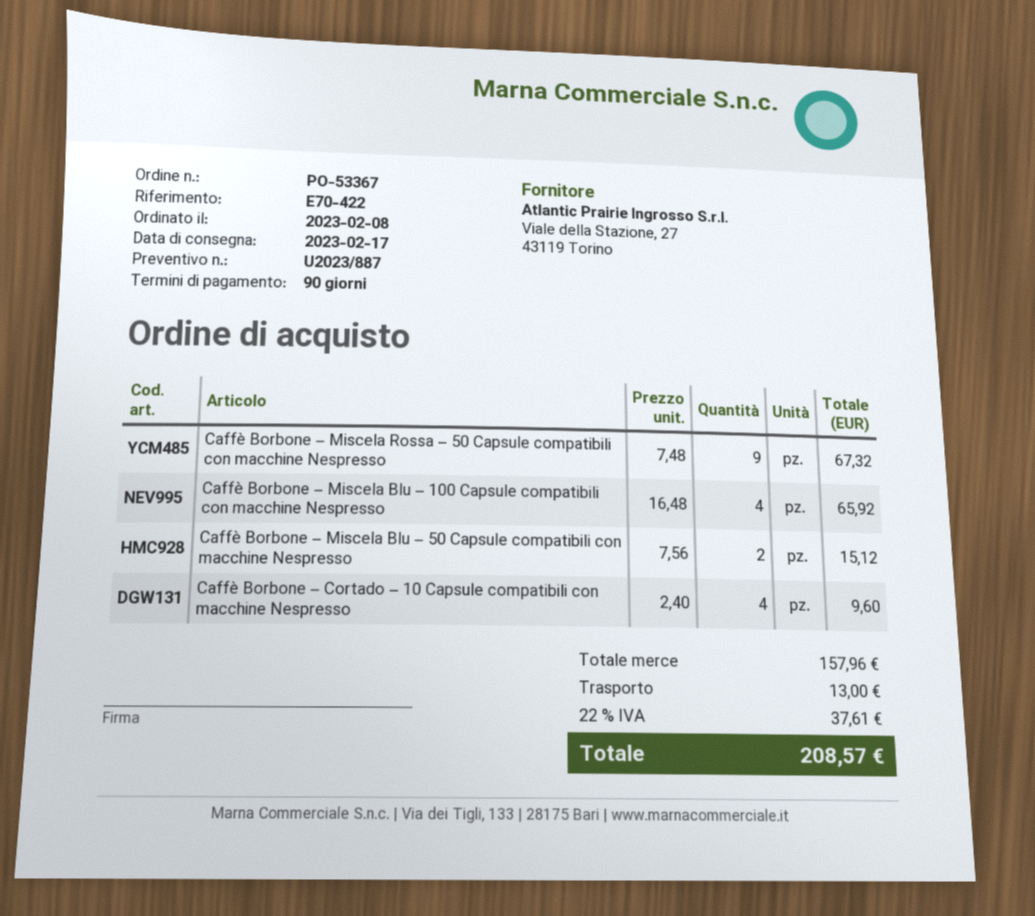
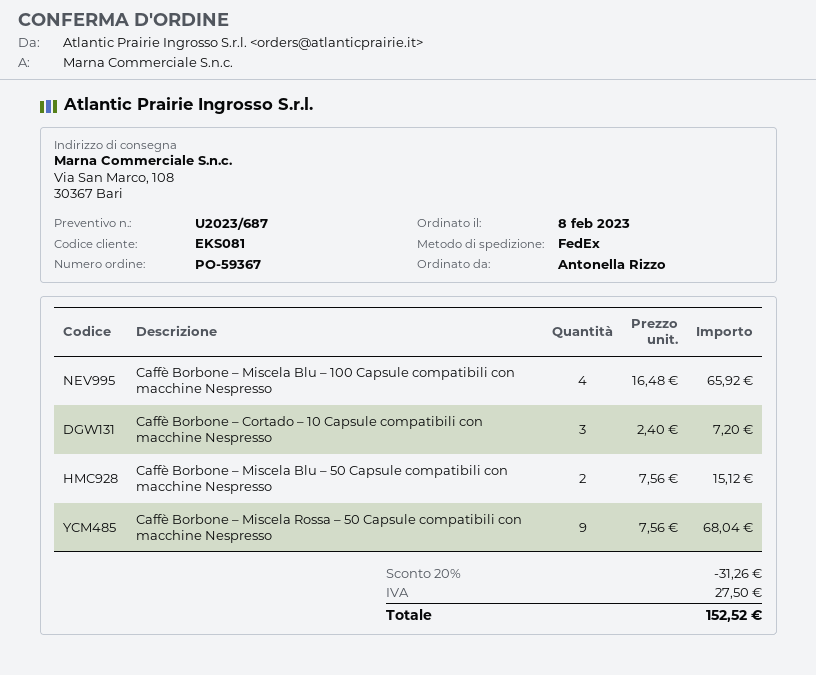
quote number: U2023/887 -> U2023/687
order number: PO-53367 -> PO-59367
Caffè Borbone – Miscela Rossa – 50 Capsule compatibili con macchine Nespresso: 9 x 7.48 = 67.32 -> 9 x 7.56 = 68.04
Caffè Borbone – Cortado – 10 Capsule compatibili con macchine Nespresso: 4 x 2.40 = 9.60 -> 3 x 2.40 = 7.20
discount: none -> 20% = 31.26
shipping: 13.00 -> none
tax: 37.61 -> 27.50
total: 208.57 -> 152.52

